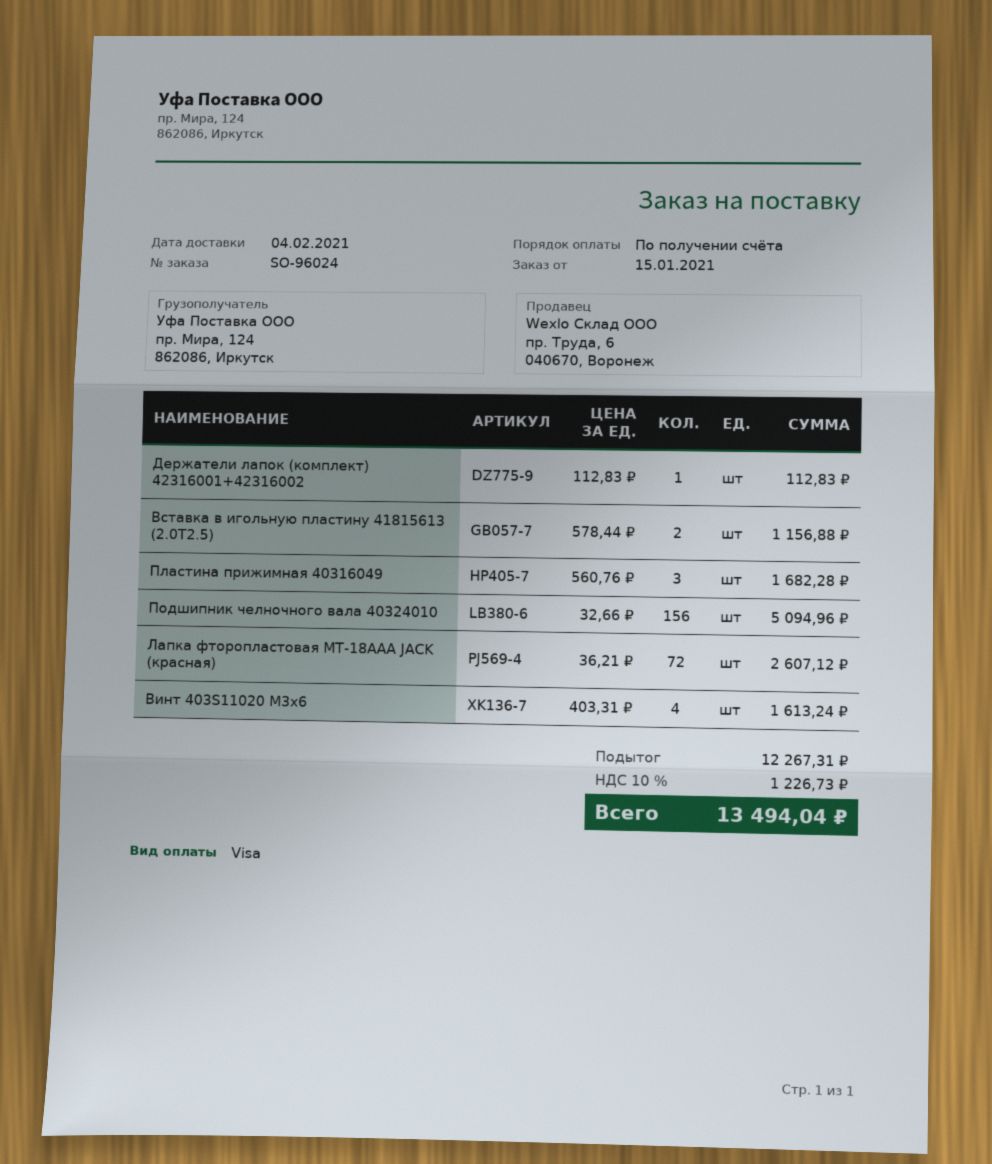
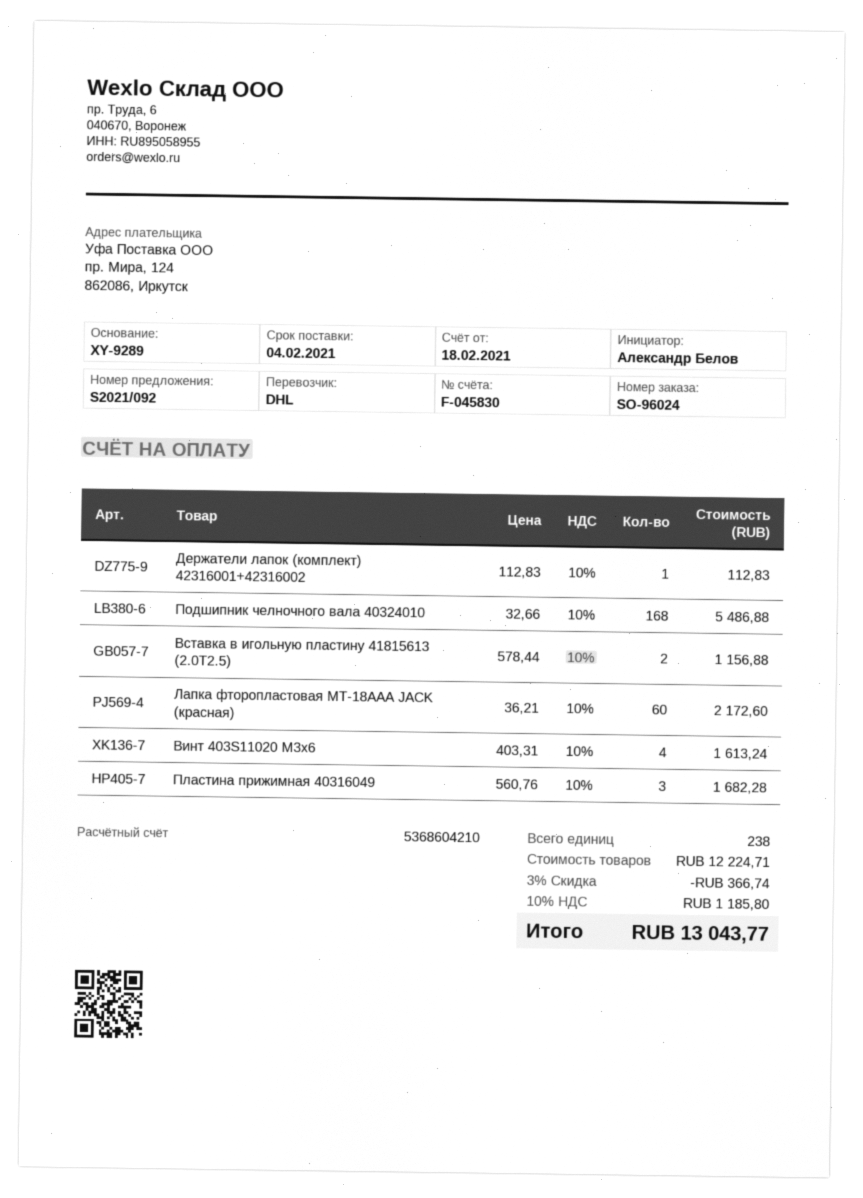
Подшипник челночного вала 40324010: 156 x 32.66 = 5094.96 -> 168 x 32.66 = 5486.88
Лапка фторопластовая MT-18AAA JACK (красная): 72 x 36.21 = 2607.12 -> 60 x 36.21 = 2172.60
subtotal: 12267.31 -> 12224.71
discount: none -> 3% = 366.74
tax: 10% = 1226.73 -> 10% = 1185.80
total: 13494.04 -> 13043.77

